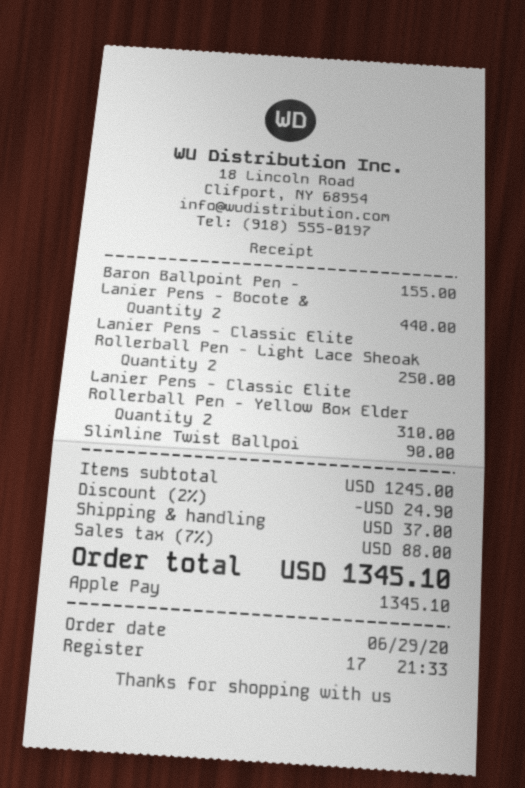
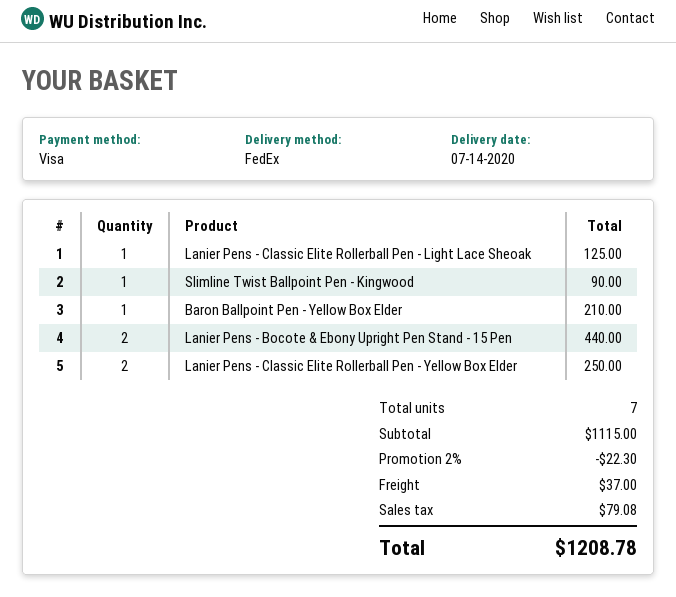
payment method: Apple Pay -> Visa
Baron Ballpoint Pen -: 1 for 155.00 -> 1 for 210.00
Lanier Pens - Classic Elite Rollerball Pen - Light Lace Sheoak: 2 for 250.00 -> 1 for 125.00
Lanier Pens - Classic Elite Rollerball Pen - Yellow Box Elder: 2 for 310.00 -> 2 for 250.00
subtotal: 1245.00 -> 1115.00
discount: 2% = 24.90 -> 2% = 22.30
tax: 88.00 -> 79.08
total: 1345.10 -> 1208.78

